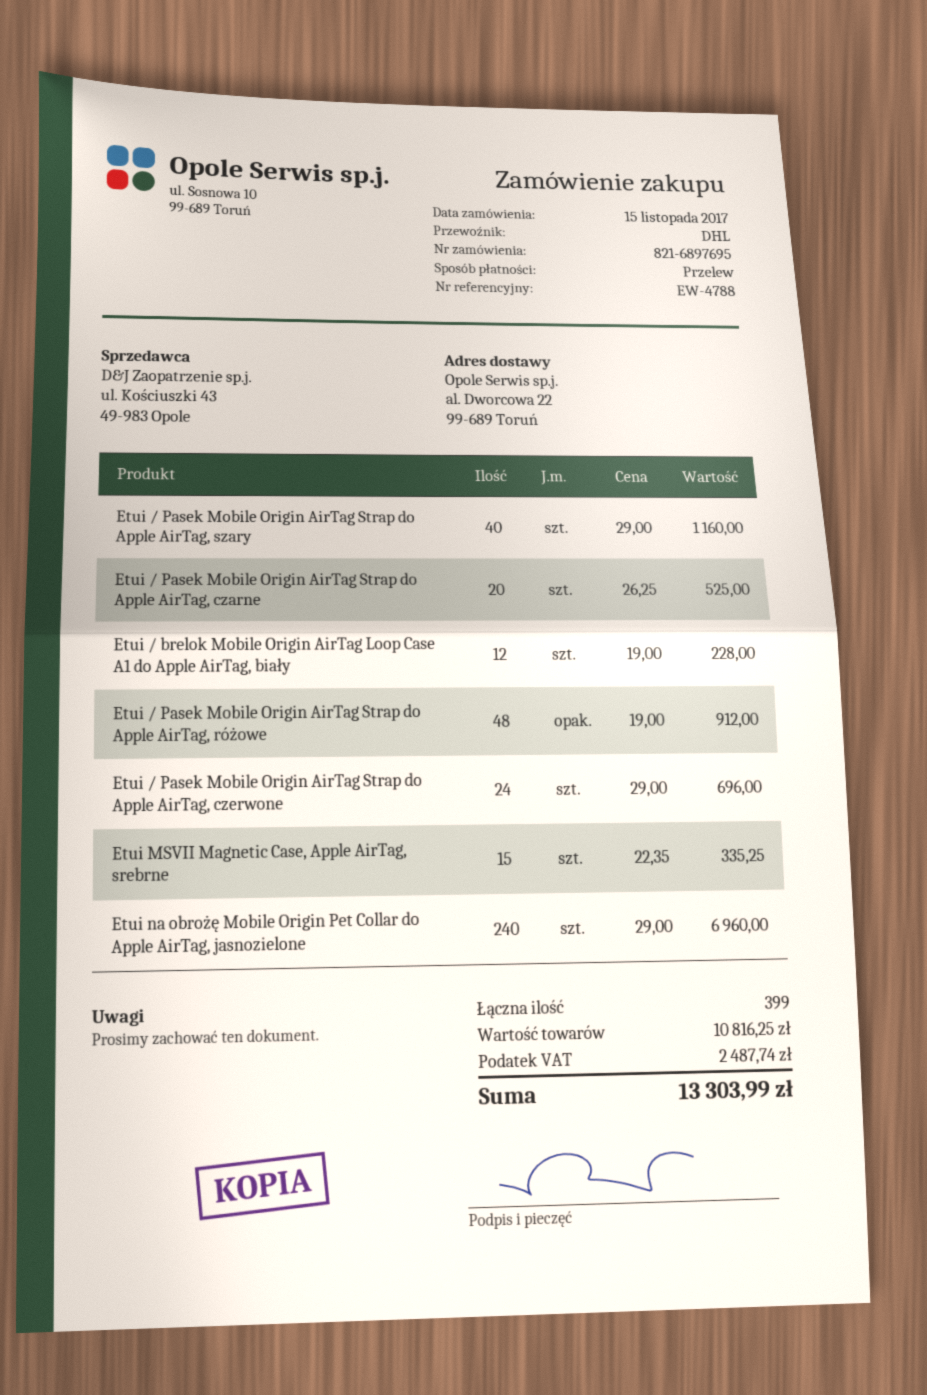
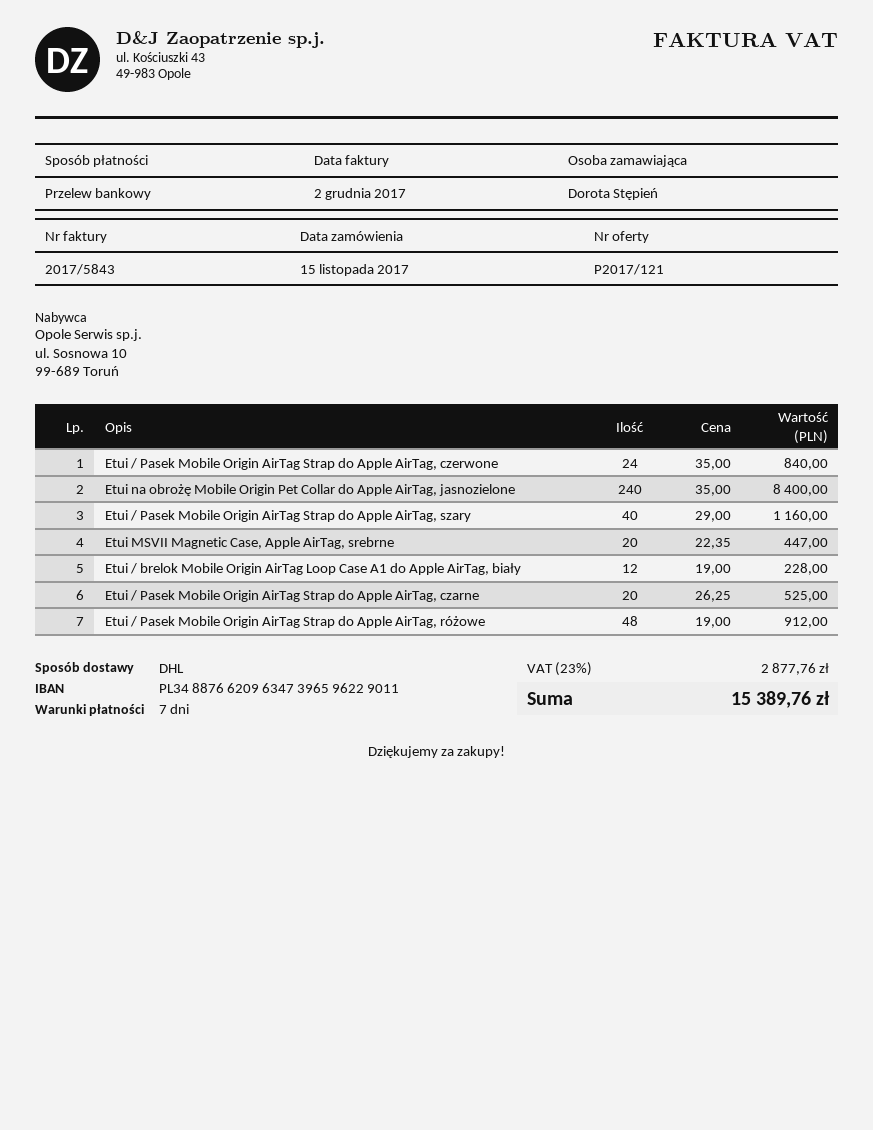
Etui / Pasek Mobile Origin AirTag Strap do Apple AirTag, czerwone: 24 x 29.00 = 696.00 -> 24 x 35.00 = 840.00
Etui MSVII Magnetic Case, Apple AirTag, srebrne: 15 x 22.35 = 335.25 -> 20 x 22.35 = 447.00
Etui na obrożę Mobile Origin Pet Collar do Apple AirTag, jasnozielone: 240 x 29.00 = 6960.00 -> 240 x 35.00 = 8400.00
tax: 2487.74 -> 2877.76
total: 13303.99 -> 15389.76

